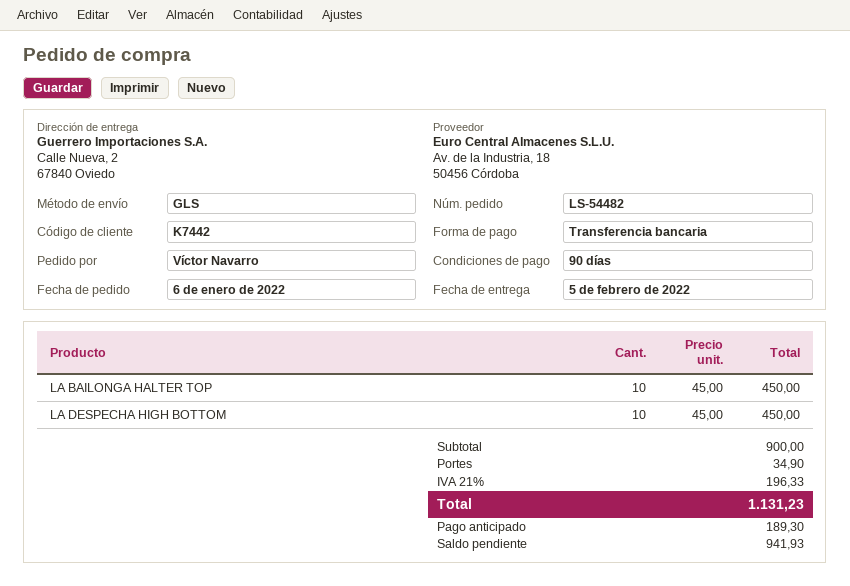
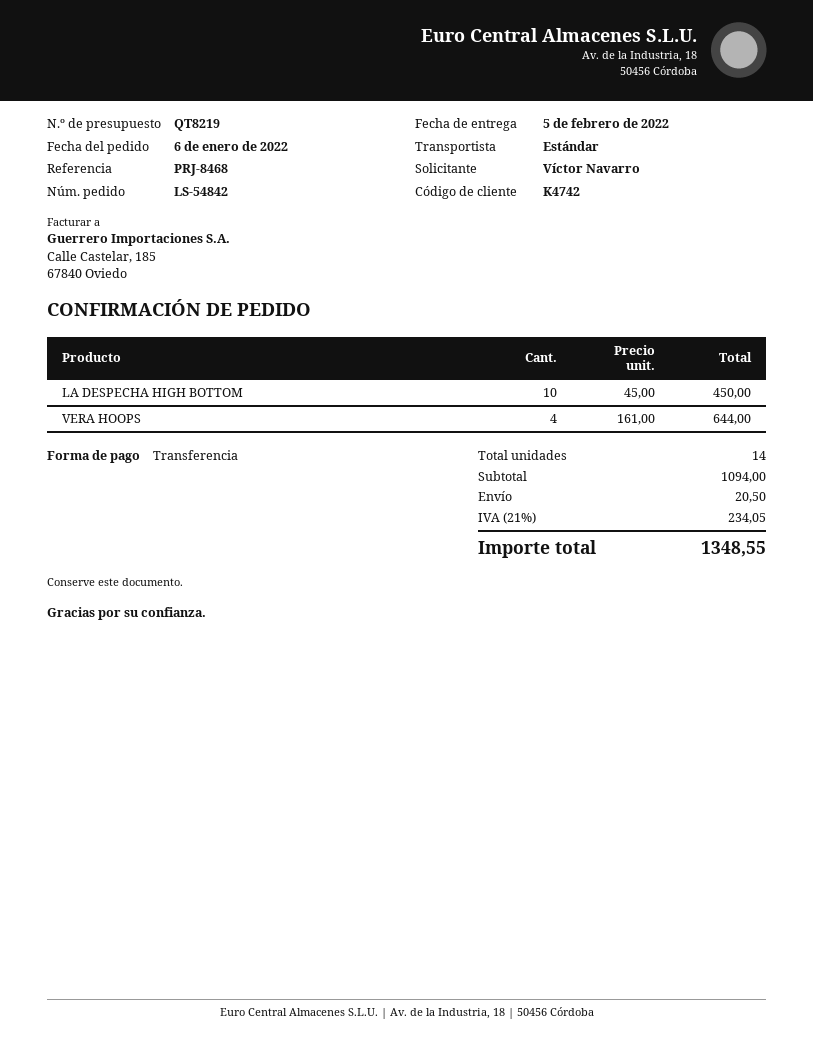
order number: LS-54482 -> LS-54842
customer number: K7442 -> K4742
shipping method: GLS -> standard
LA BAILONGA HALTER TOP: 10 x 45.00 = 450.00 -> none
VERA HOOPS: none -> 4 x 161.00 = 644.00
subtotal: 900.00 -> 1094.00
shipping: 34.90 -> 20.50
tax: 21% = 196.33 -> 21% = 234.05
total: 1131.23 -> 1348.55

